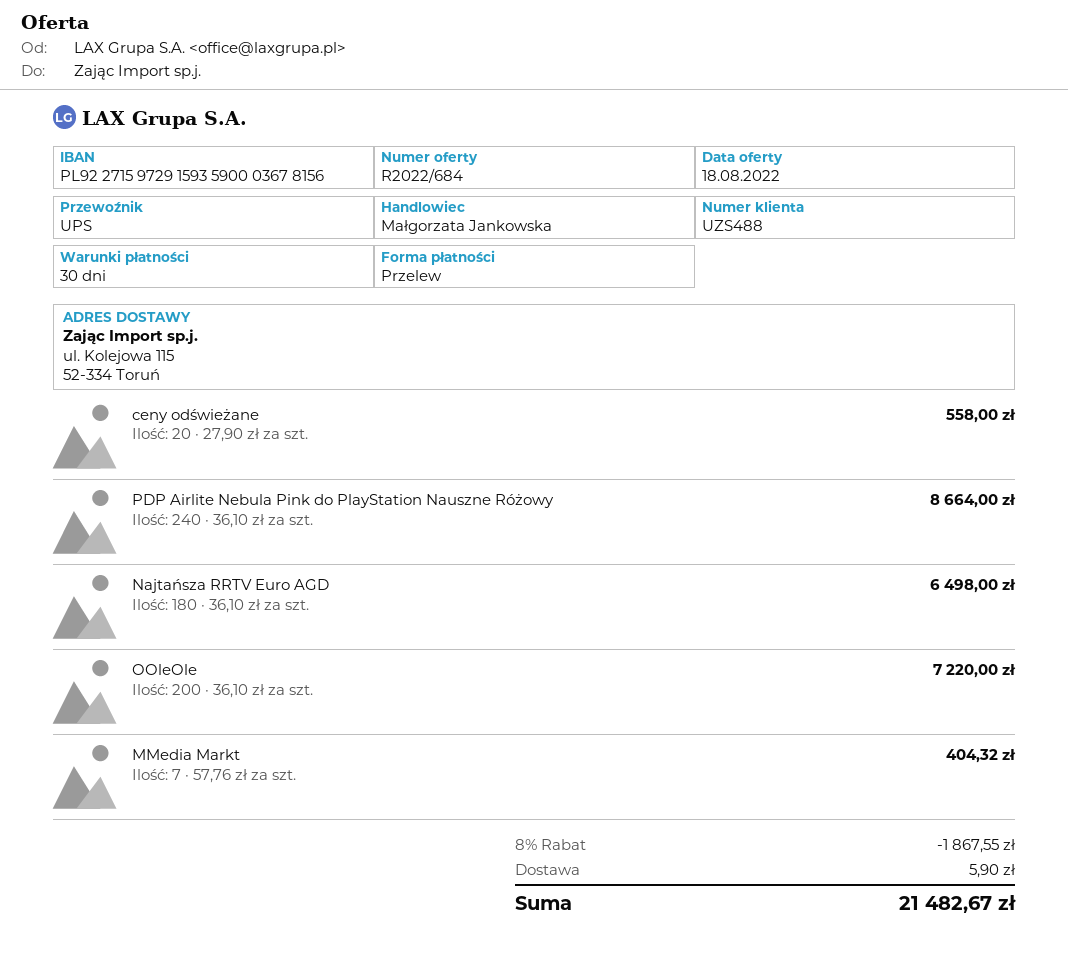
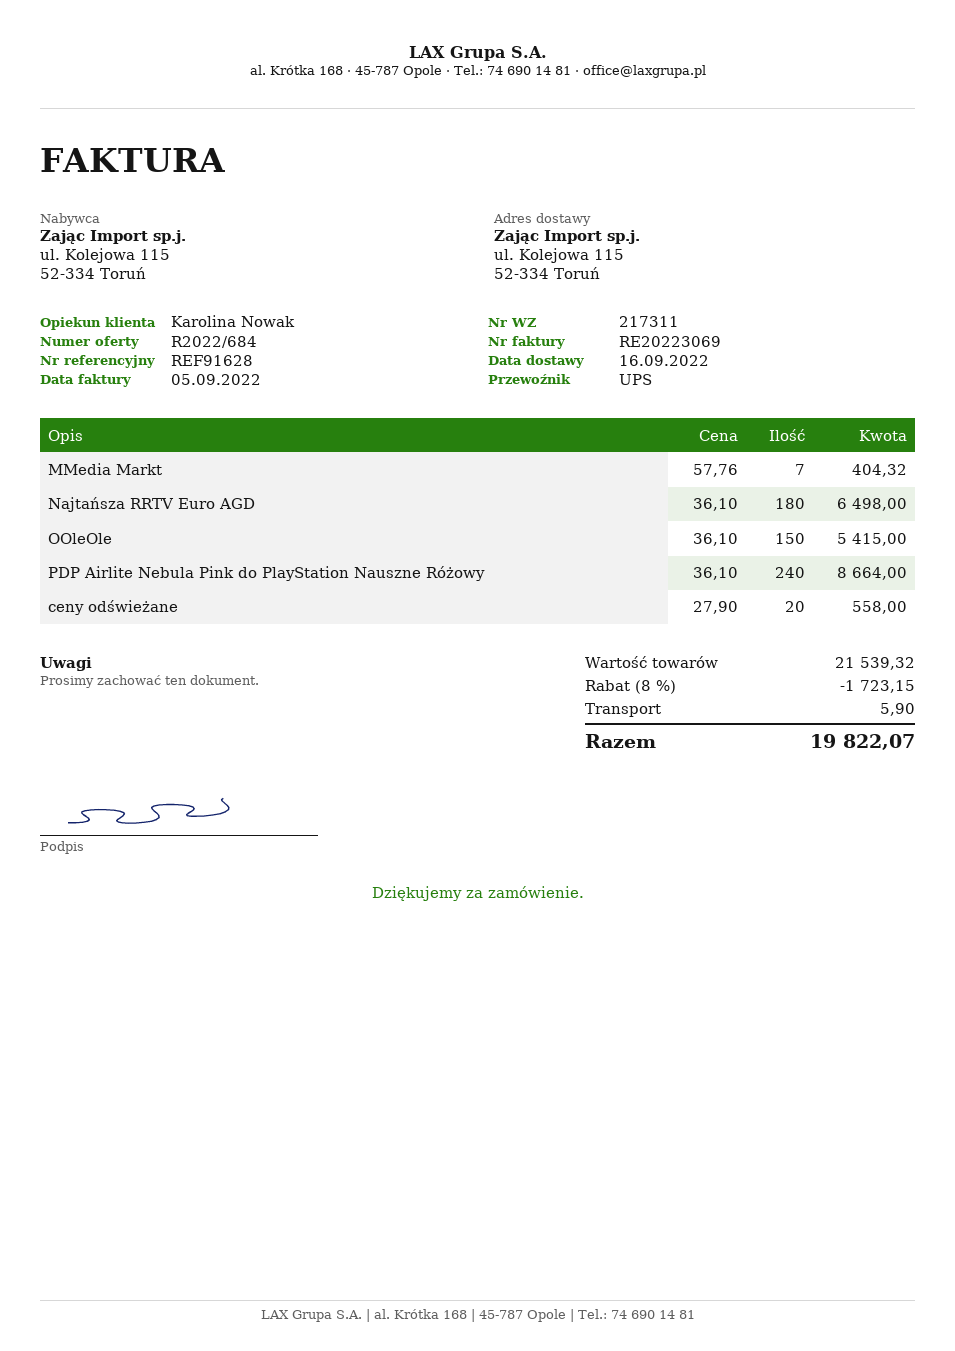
sales rep: Małgorzata Jankowska -> Karolina Nowak
OOleOle: 200 x 36.10 = 7220.00 -> 150 x 36.10 = 5415.00
discount: 8% = 1867.55 -> 8% = 1723.15
total: 21482.67 -> 19822.07

